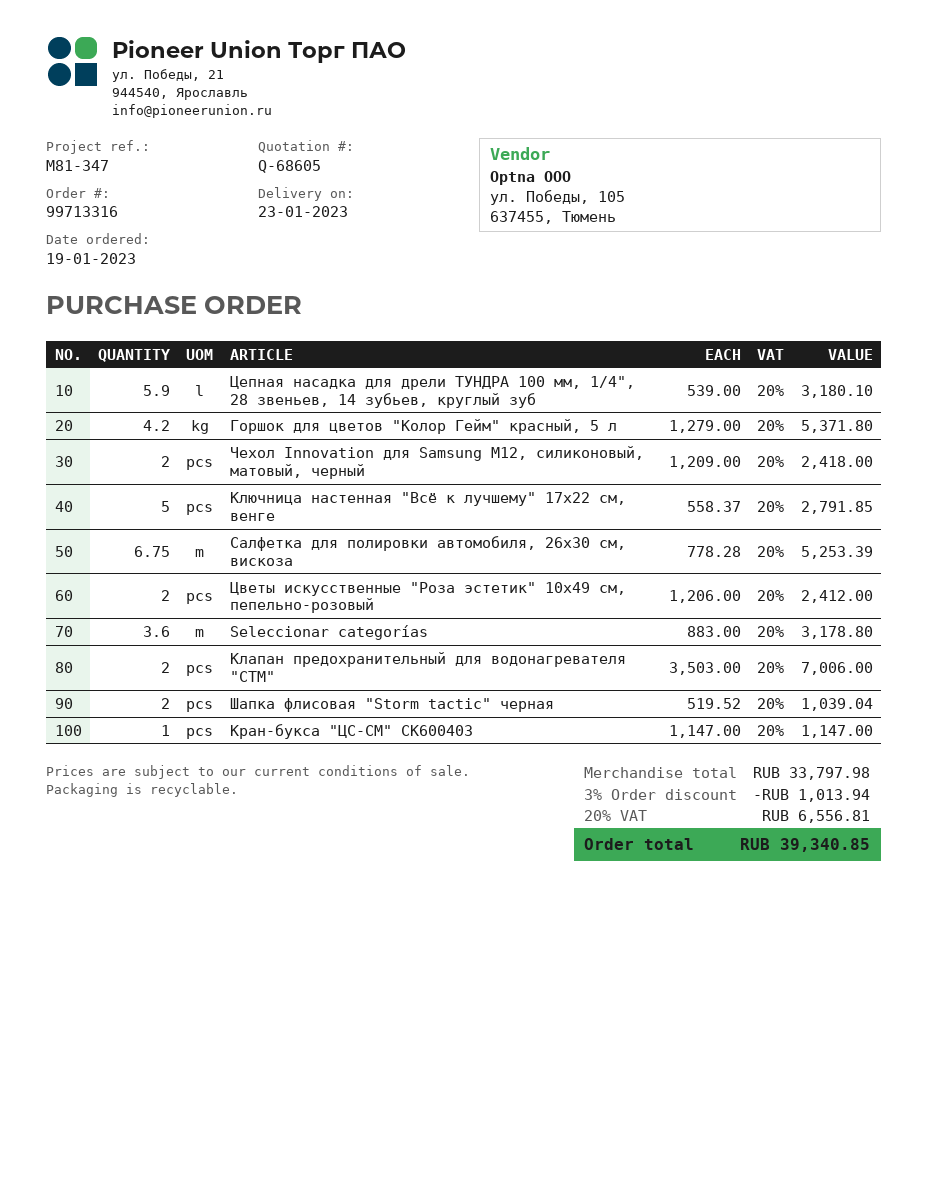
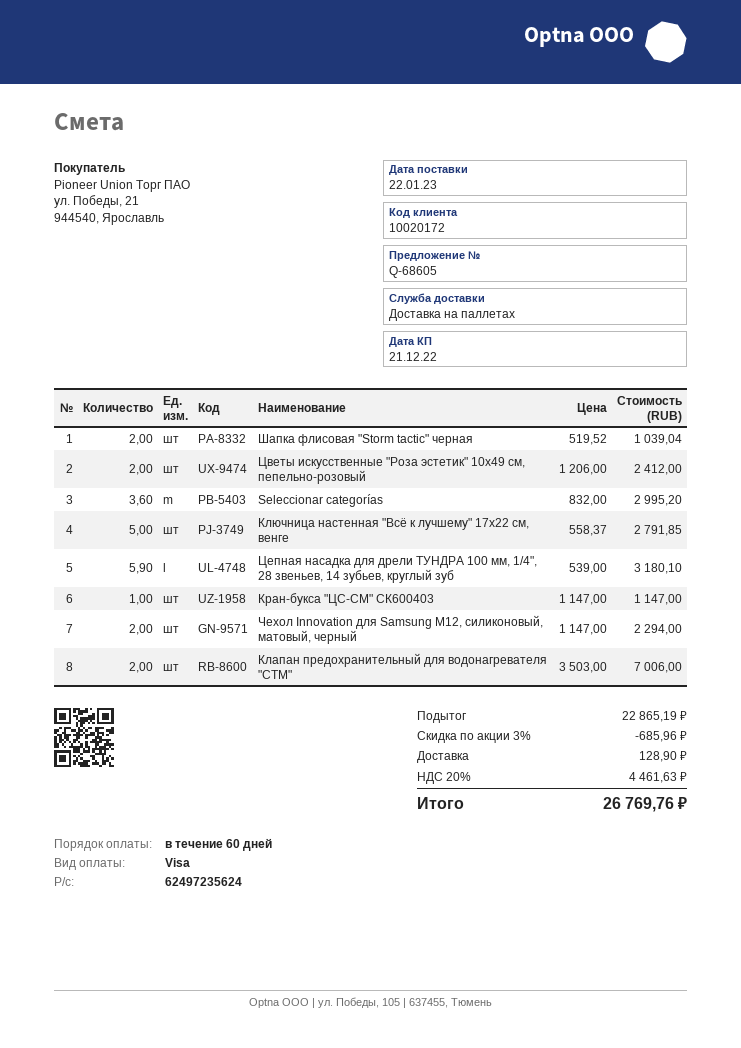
delivery date: 2023-01-23 -> 2023-01-22
Горшок для цветов "Колор Гейм" красный, 5 л: 4.2 x 1279.00 = 5371.80 -> none
Чехол Innovation для Samsung M12, силиконовый, матовый, черный: 2 x 1209.00 = 2418.00 -> 2 x 1147.00 = 2294.00
Салфетка для полировки автомобиля, 26х30 см, вискоза: 6.75 x 778.28 = 5253.39 -> none
Seleccionar categorías: 3.6 x 883.00 = 3178.80 -> 3.6 x 832.00 = 2995.20
subtotal: 33797.98 -> 22865.19
discount: 3% = 1013.94 -> 3% = 685.96
shipping: none -> 128.90
tax: 20% = 6556.81 -> 20% = 4461.63
total: 39340.85 -> 26769.76

